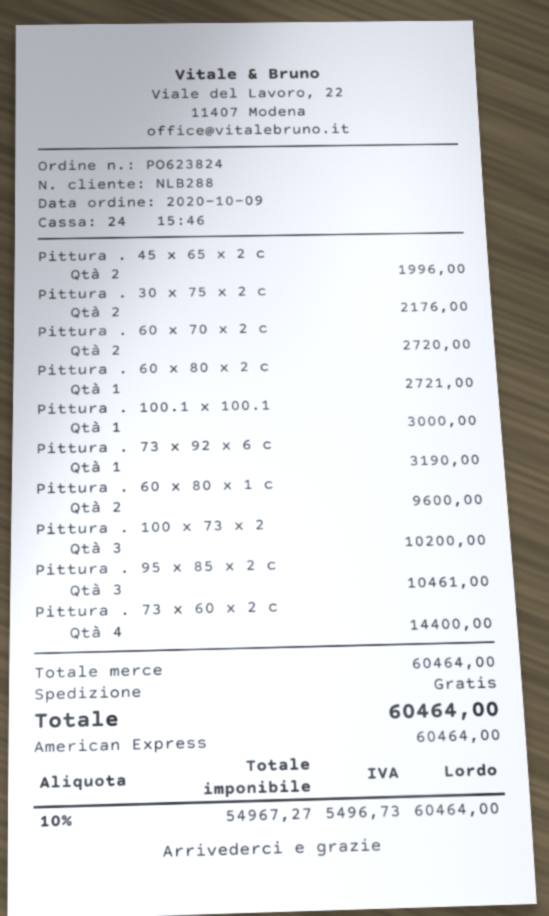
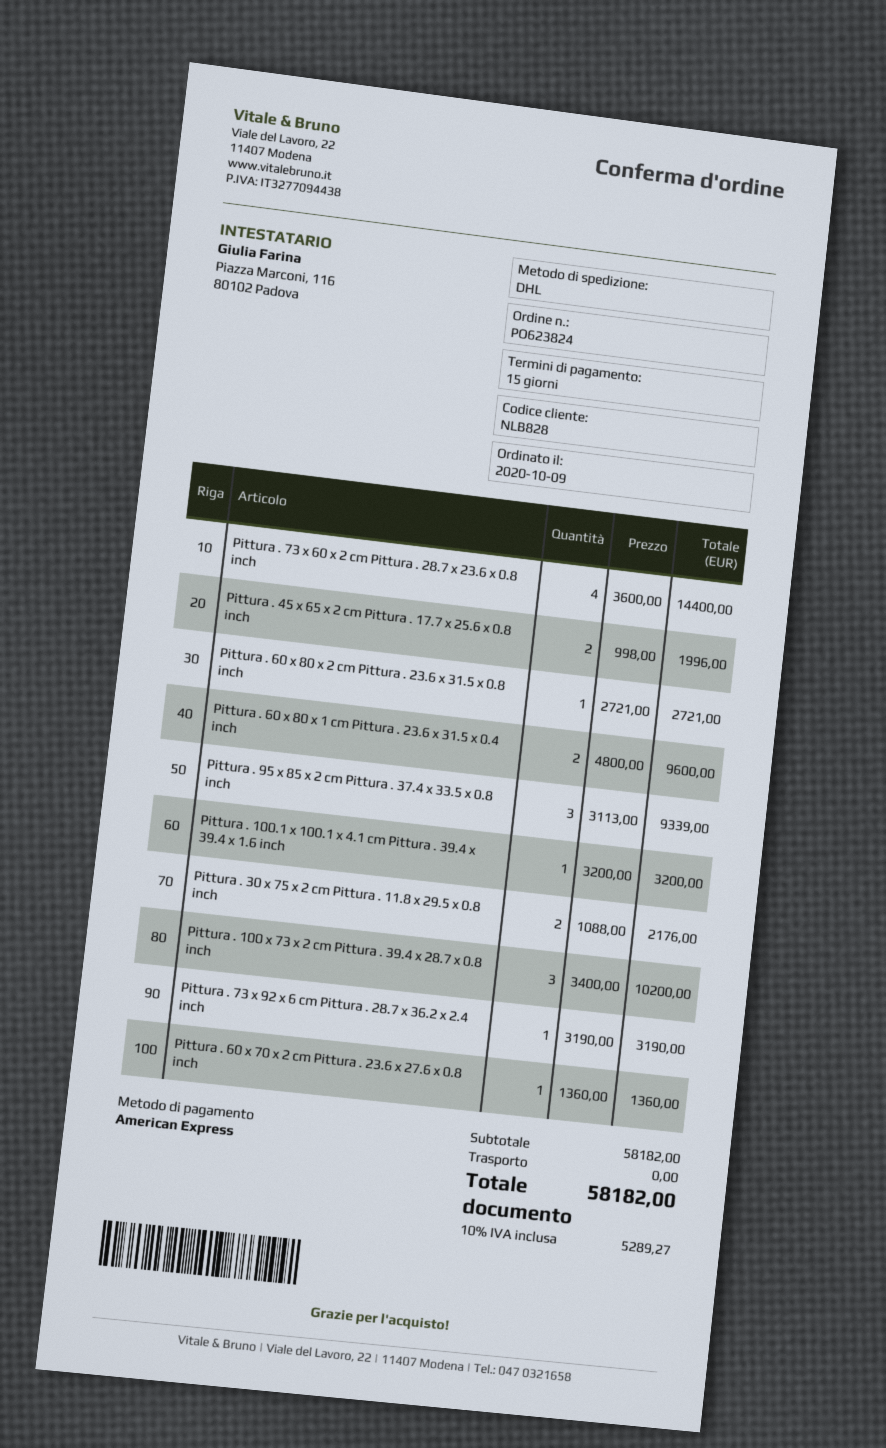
customer number: NLB288 -> NLB828
Pittura . 60 x 70 x 2 c: 2 for 2720.00 -> 1 for 1360.00
Pittura . 100.1 x 100.1: 1 for 3000.00 -> 1 for 3200.00
Pittura . 95 x 85 x 2 c: 3 for 10461.00 -> 3 for 9339.00
subtotal: 60464.00 -> 58182.00
tax: 10% = 5496.73 -> 10% = 5289.27
total: 60464.00 -> 58182.00

